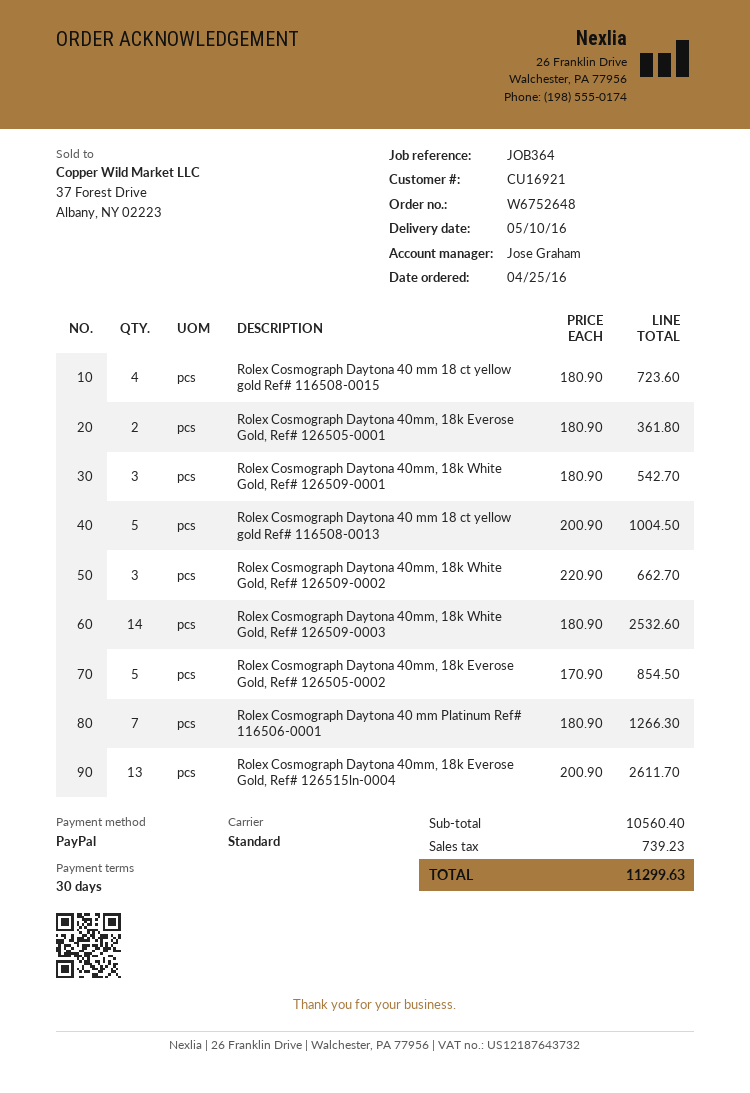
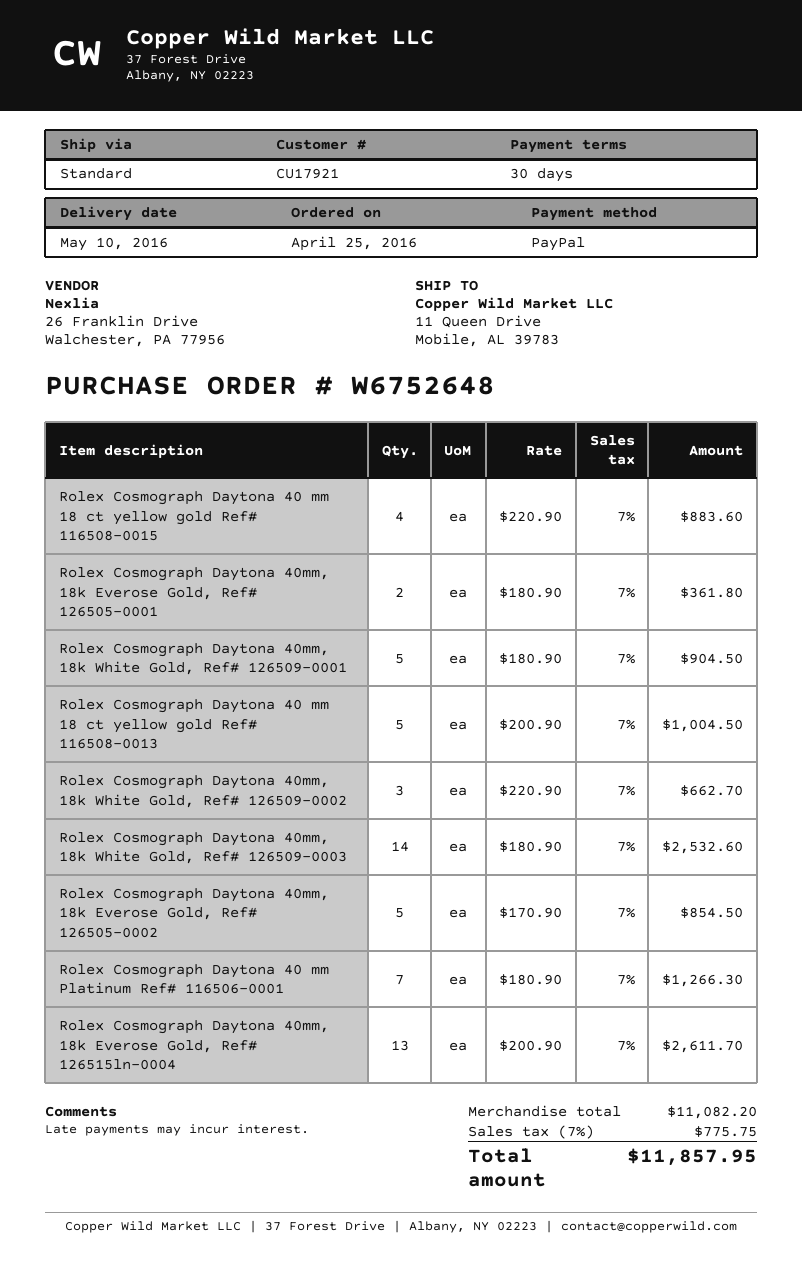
customer number: CU16921 -> CU17921
Rolex Cosmograph Daytona 40 mm 18 ct yellow gold Ref# 116508-0015: 4 x 180.90 = 723.60 -> 4 x 220.90 = 883.60
Rolex Cosmograph Daytona 40mm, 18k White Gold, Ref# 126509-0001: 3 x 180.90 = 542.70 -> 5 x 180.90 = 904.50
subtotal: 10560.40 -> 11082.20
tax: 739.23 -> 775.75
total: 11299.63 -> 11857.95

